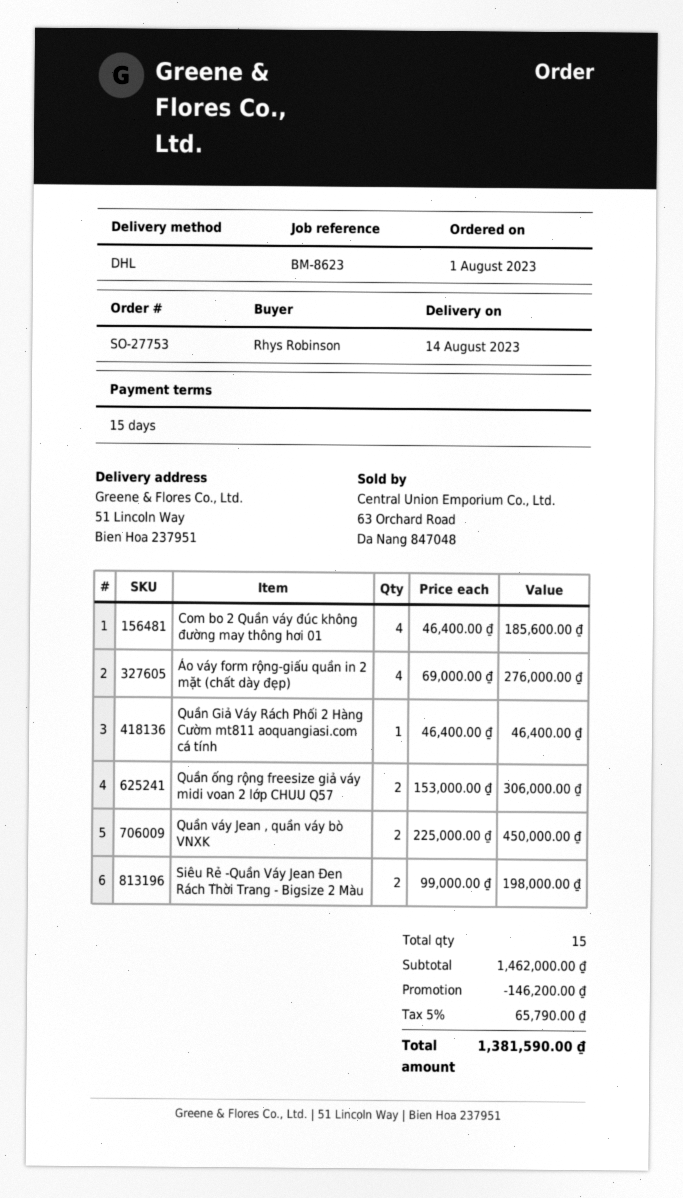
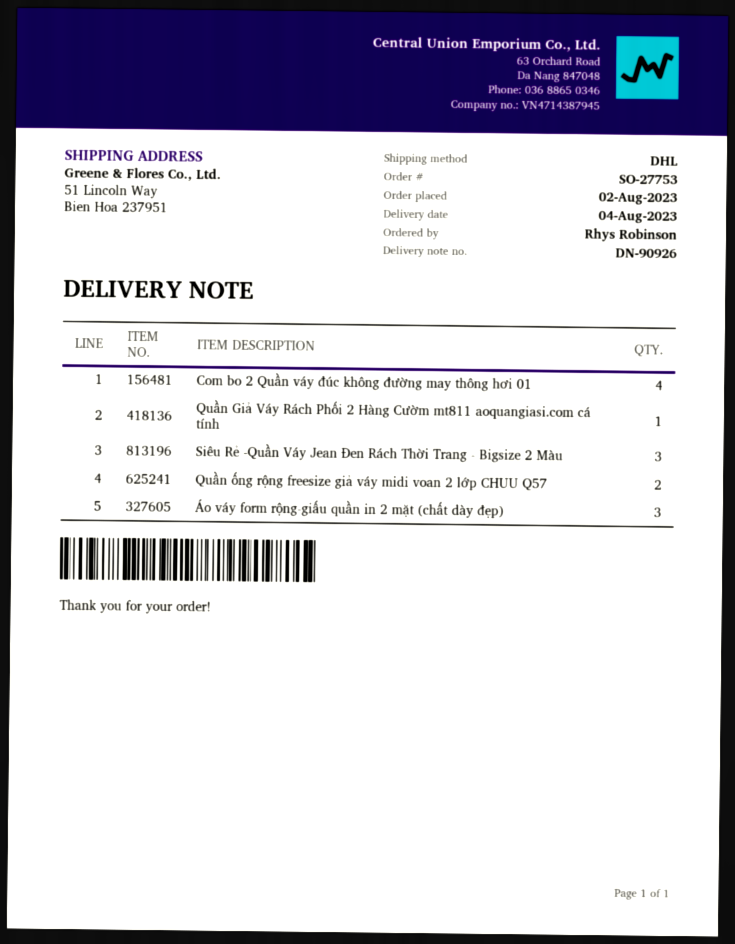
order date: 2023-08-01 -> 2023-08-02
delivery date: 2023-08-14 -> 2023-08-04
Áo váy form rộng-giấu quần in 2 mặt (chất dày đẹp): 4 -> 3
Quần váy Jean , quần váy bò VNXK: 2 -> none
Siêu Rẻ -Quần Váy Jean Đen Rách Thời Trang - Bigsize 2 Màu: 2 -> 3

